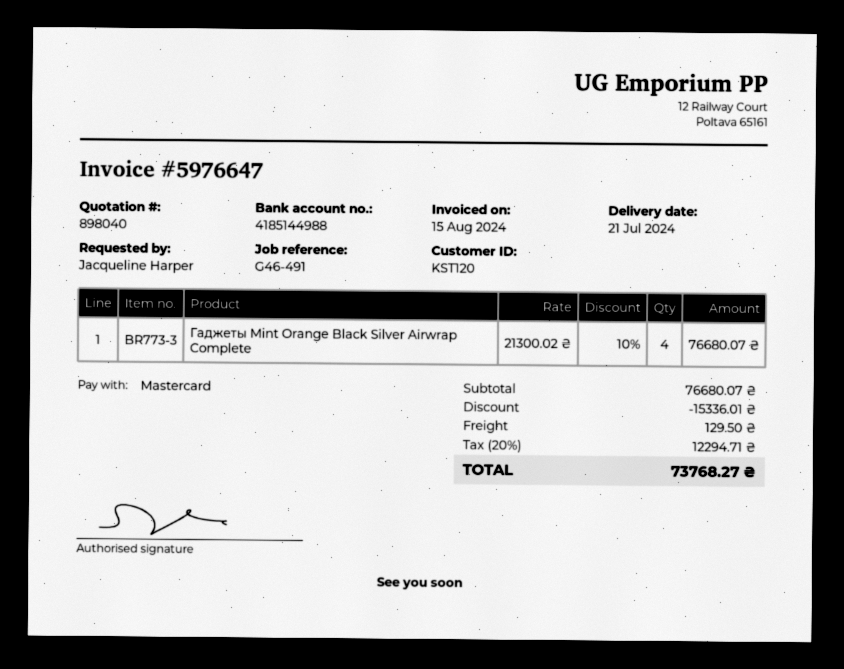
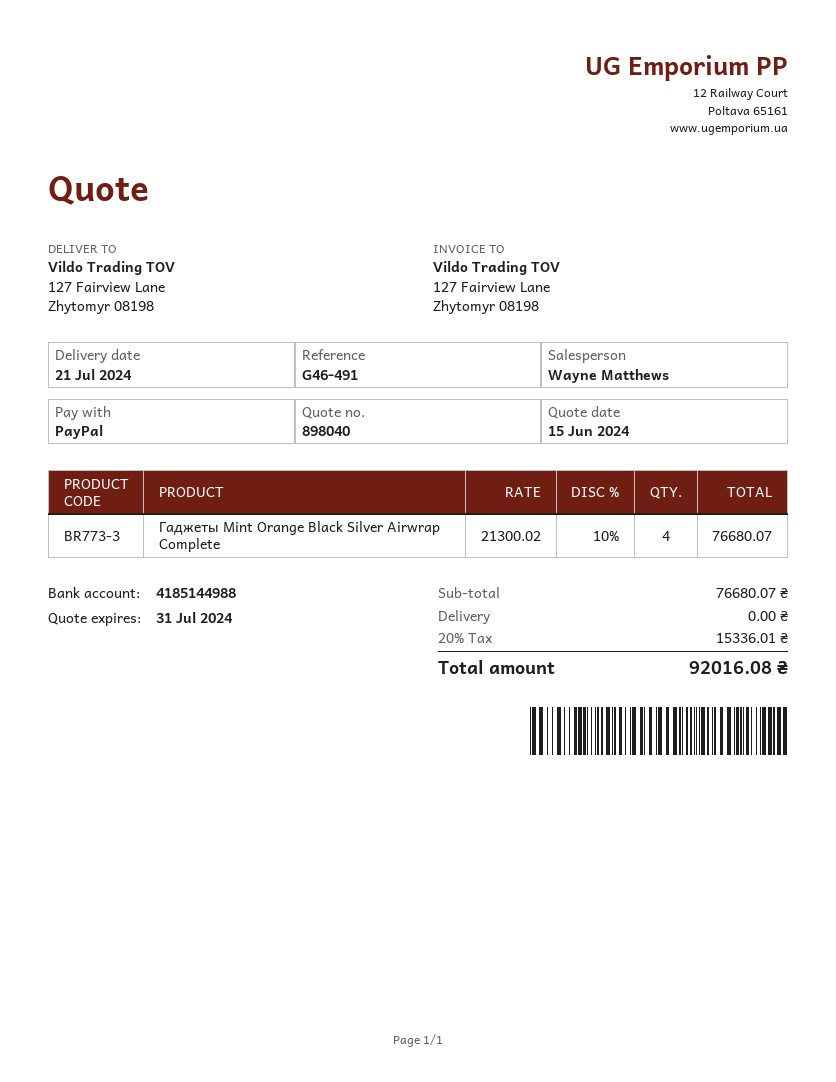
payment method: Mastercard -> PayPal
discount: 15336.01 -> none
shipping: 129.50 -> 0.00
tax: 20% = 12294.71 -> 20% = 15336.01
total: 73768.27 -> 92016.08

